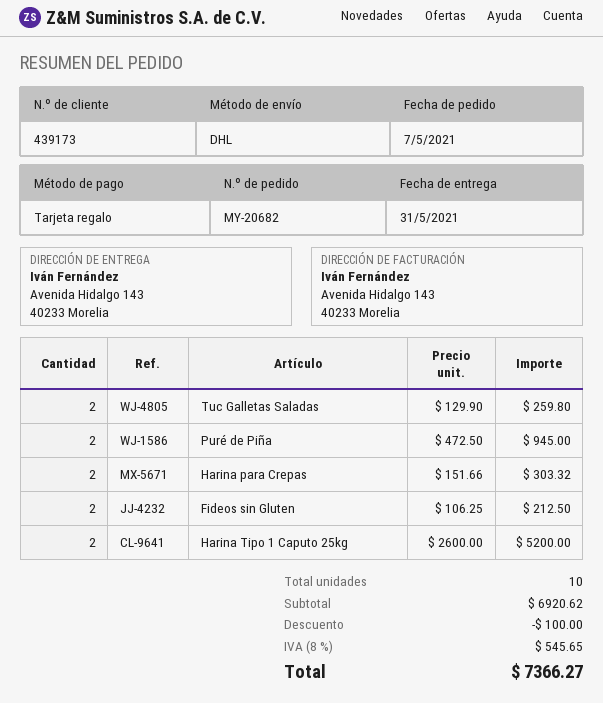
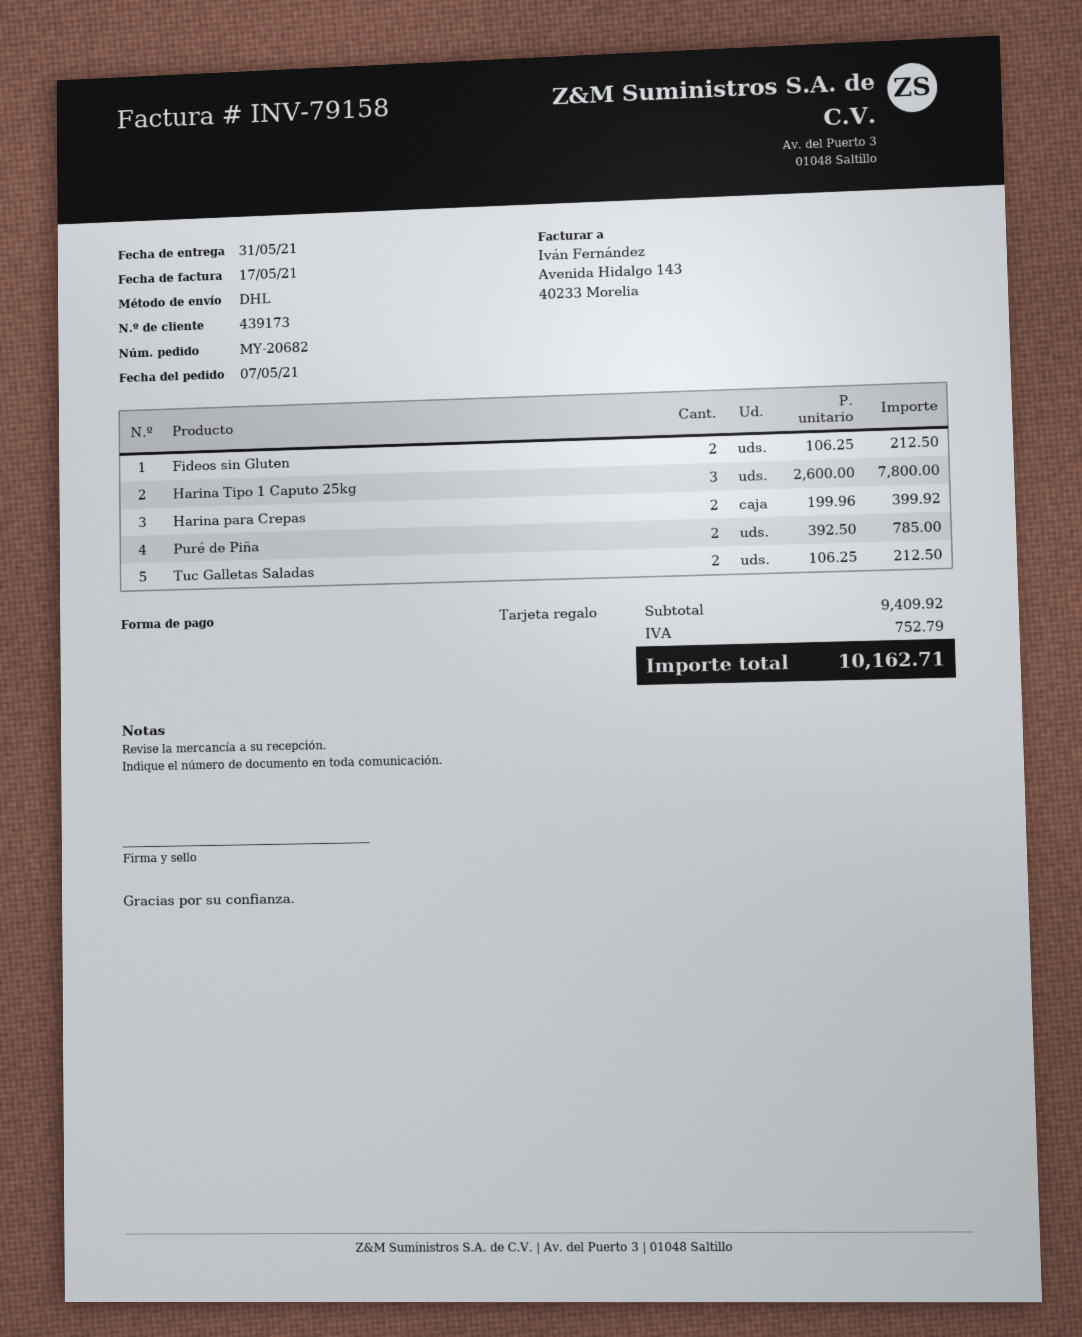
Tuc Galletas Saladas: 2 x 129.90 = 259.80 -> 2 x 106.25 = 212.50
Puré de Piña: 2 x 472.50 = 945.00 -> 2 x 392.50 = 785.00
Harina para Crepas: 2 x 151.66 = 303.32 -> 2 x 199.96 = 399.92
Harina Tipo 1 Caputo 25kg: 2 x 2600.00 = 5200.00 -> 3 x 2600.00 = 7800.00
subtotal: 6920.62 -> 9409.92
discount: 100.00 -> none
tax: 545.65 -> 752.79
total: 7366.27 -> 10162.71

